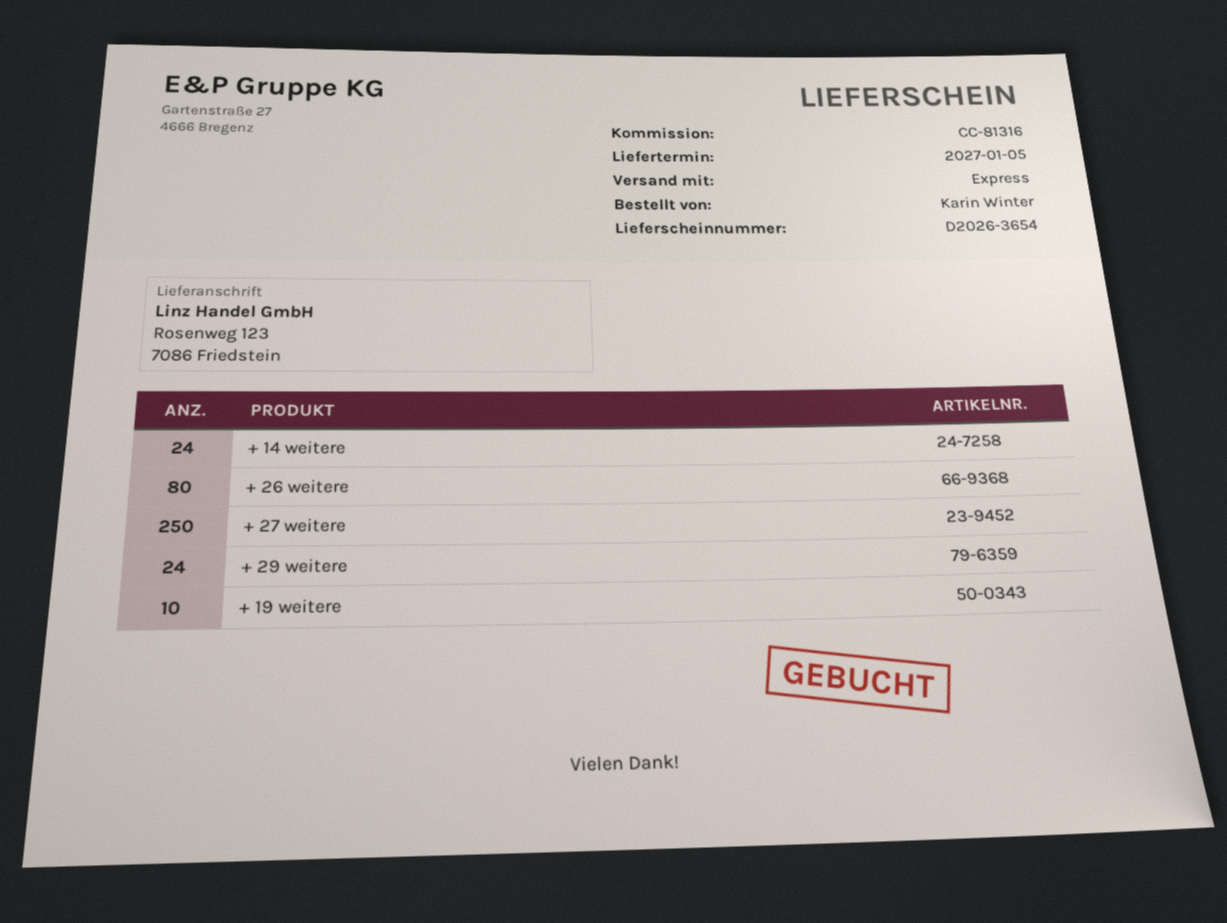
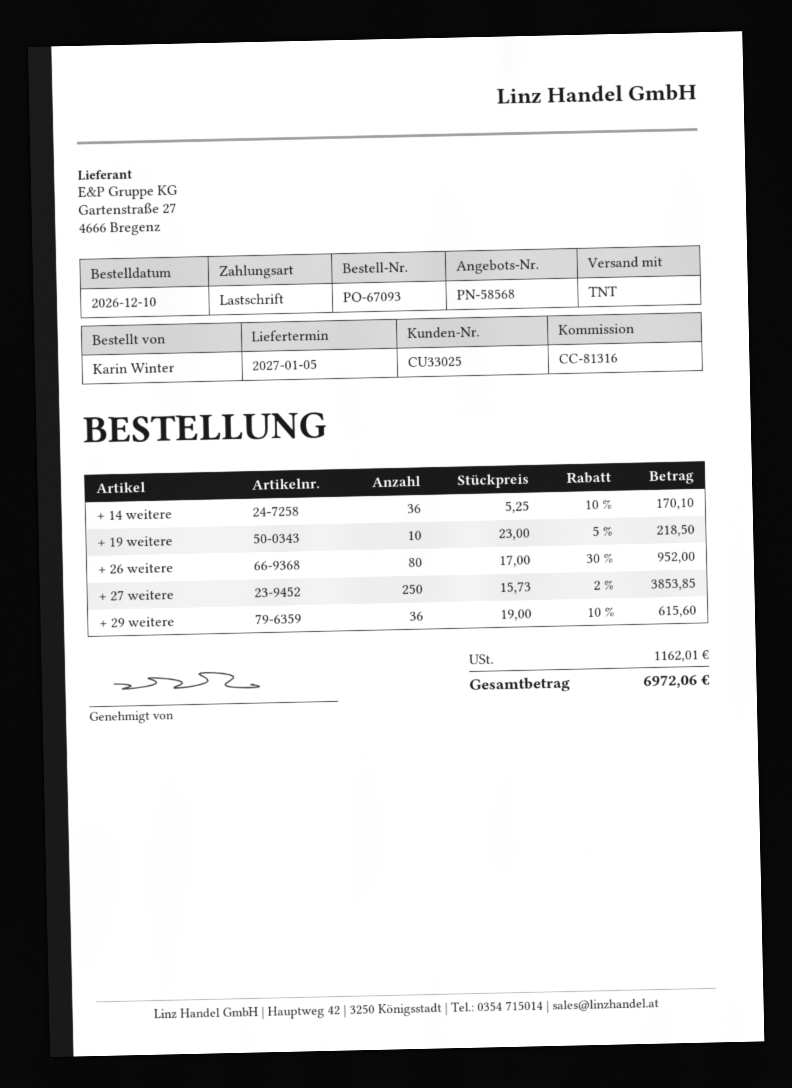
shipping method: express -> TNT
+ 14 weitere: 24 -> 36
+ 29 weitere: 24 -> 36

